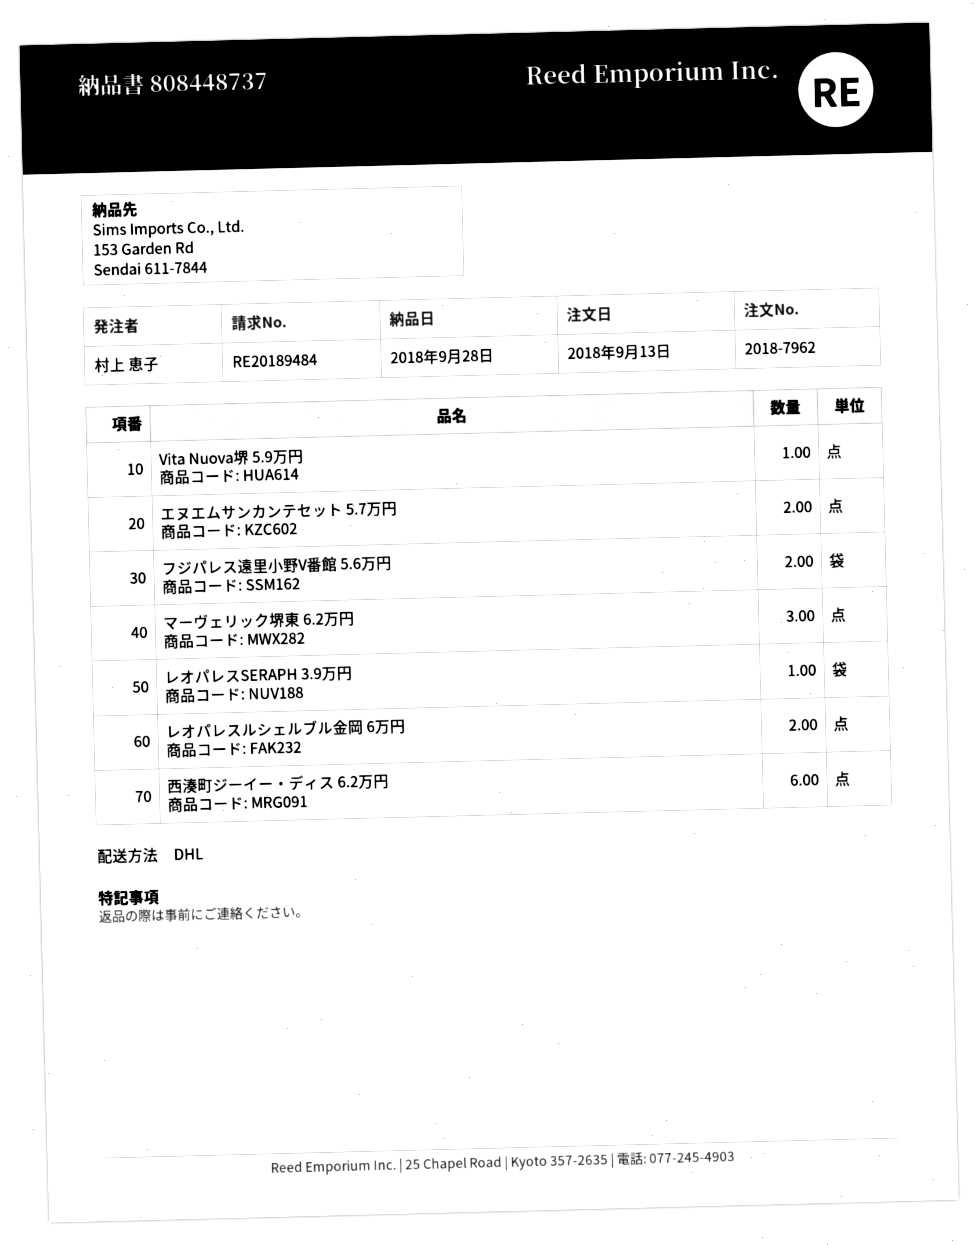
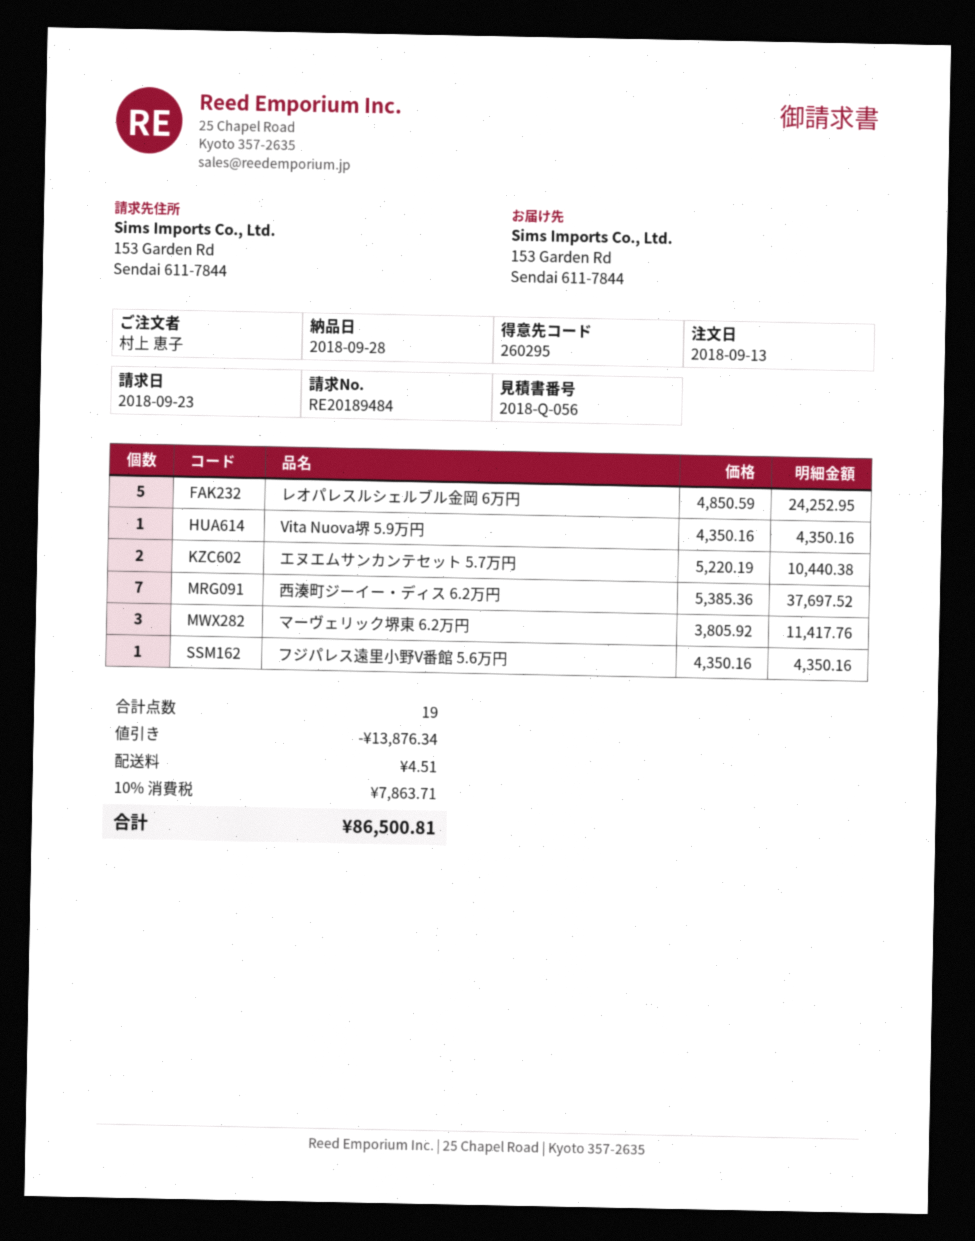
フジパレス遠里小野V番館 5.6万円: 2 -> 1
レオパレスSERAPH 3.9万円: 1 -> none
レオパレスルシェルブル金岡 6万円: 2 -> 5
西湊町ジーイー・ディス 6.2万円: 6 -> 7

